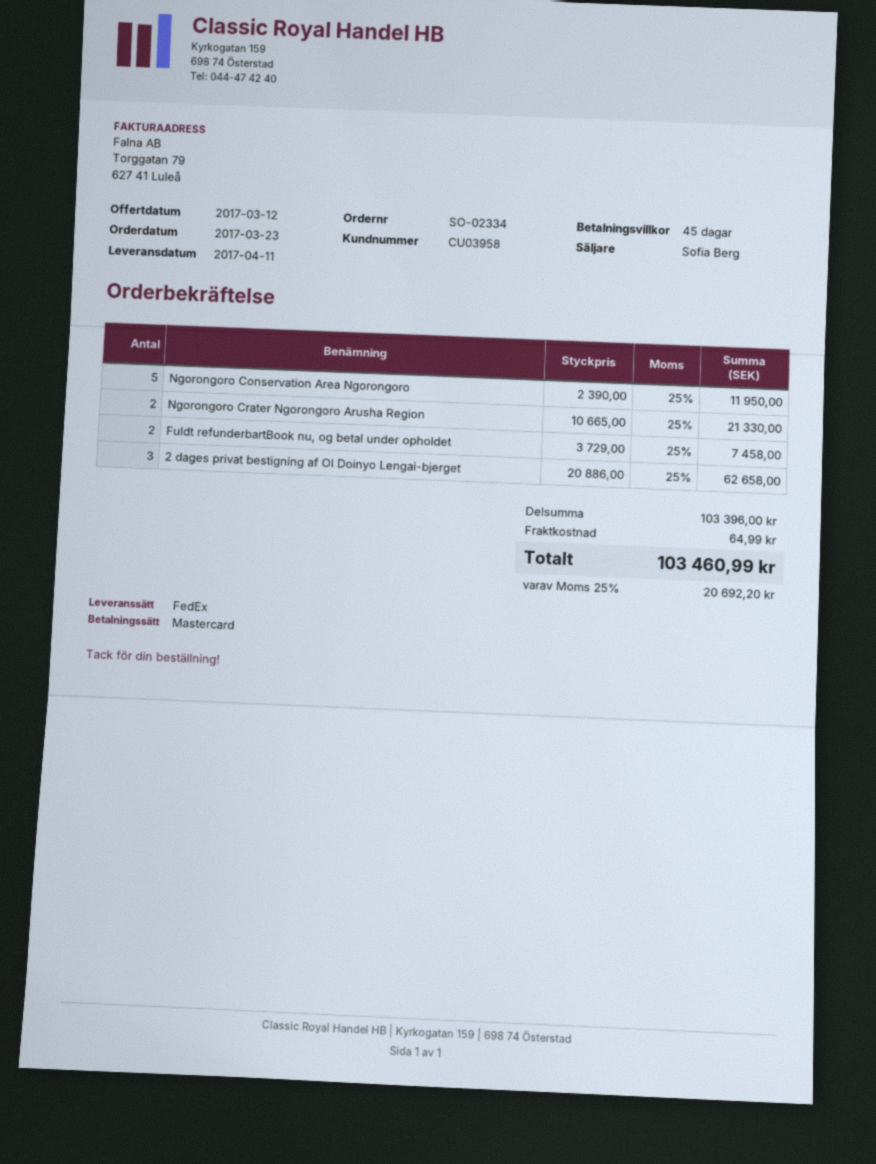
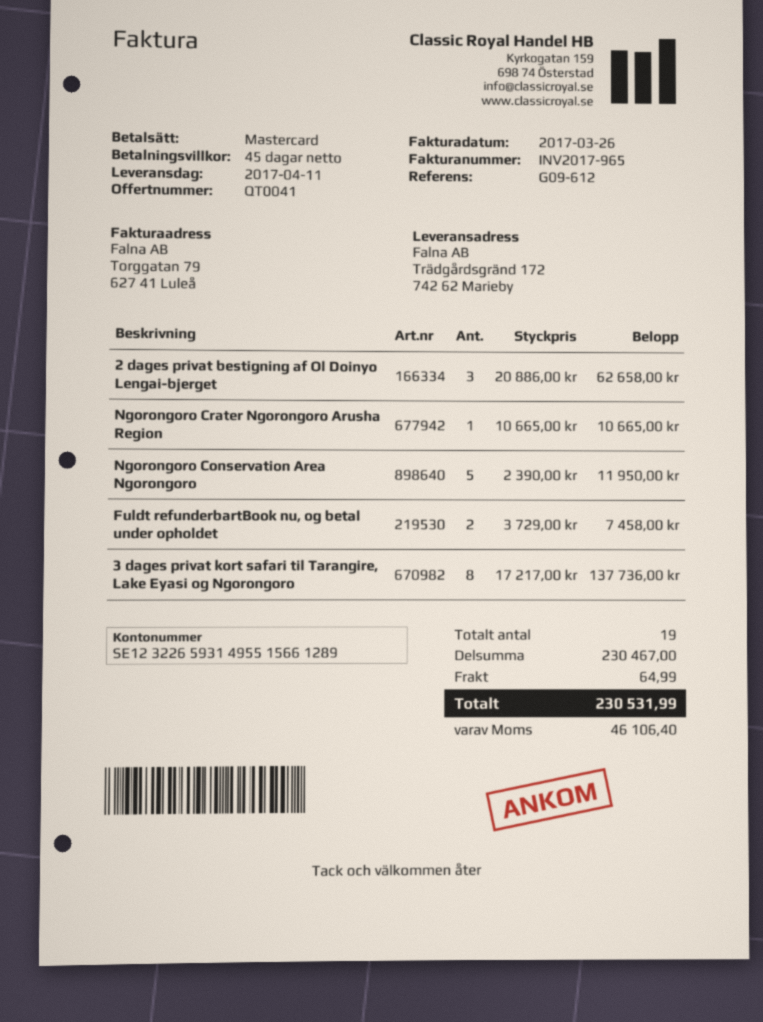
Ngorongoro Crater Ngorongoro Arusha Region: 2 x 10665.00 = 21330.00 -> 1 x 10665.00 = 10665.00
3 dages privat kort safari til Tarangire, Lake Eyasi og Ngorongoro: none -> 8 x 17217.00 = 137736.00
subtotal: 103396.00 -> 230467.00
tax: 20692.20 -> 46106.40
total: 103460.99 -> 230531.99

